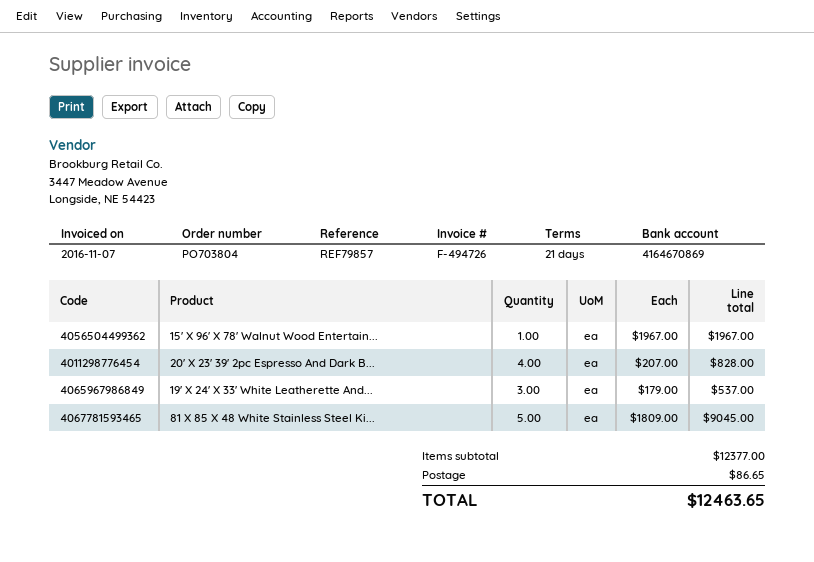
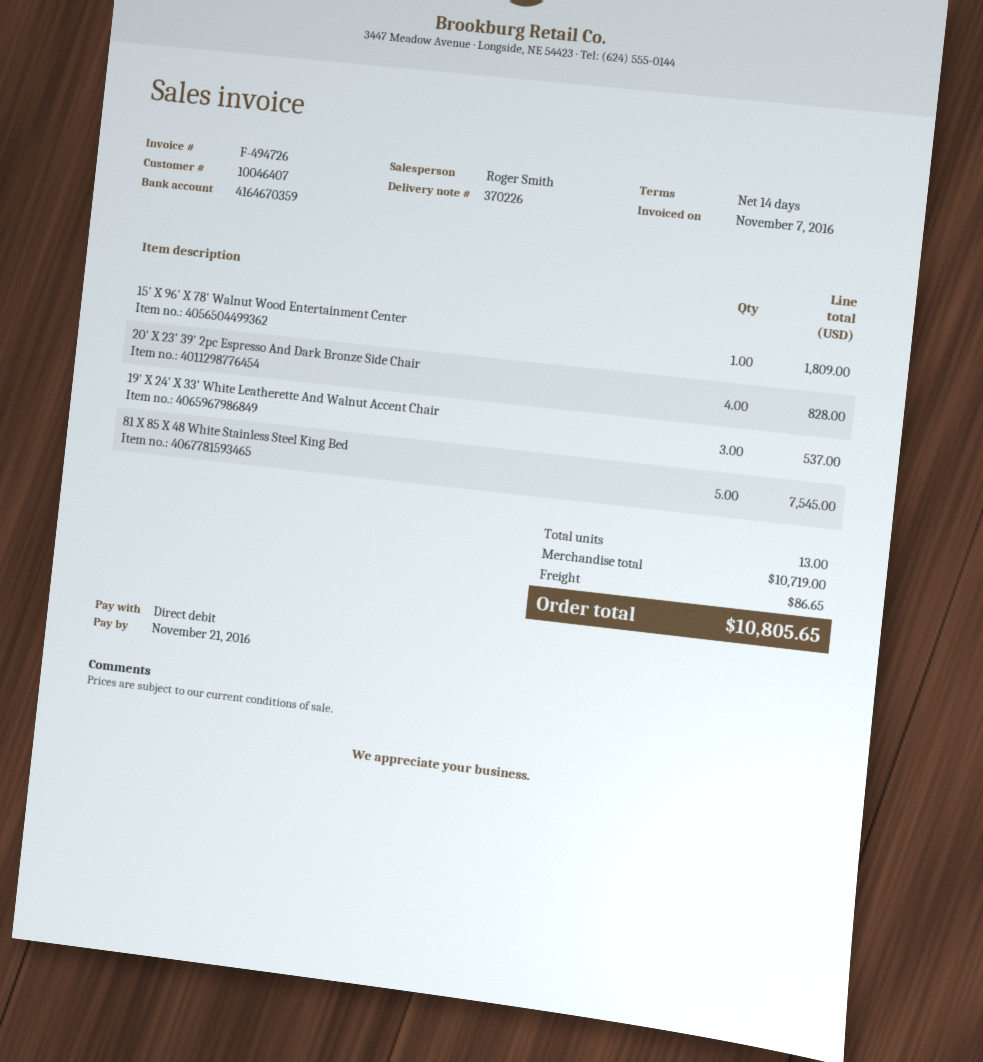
payment terms: 21 days -> 14 days
bank account: 4164670869 -> 4164670359
15' X 96' X 78' Walnut Wood Entertain...: 1 for 1967.00 -> 1 for 1809.00
81 X 85 X 48 White Stainless Steel Ki...: 5 for 9045.00 -> 5 for 7545.00
subtotal: 12377.00 -> 10719.00
total: 12463.65 -> 10805.65

